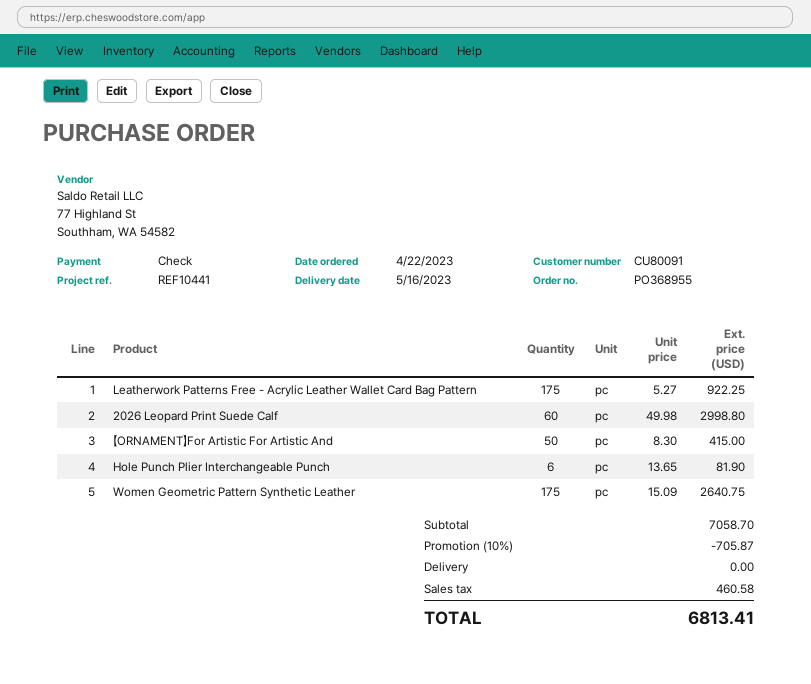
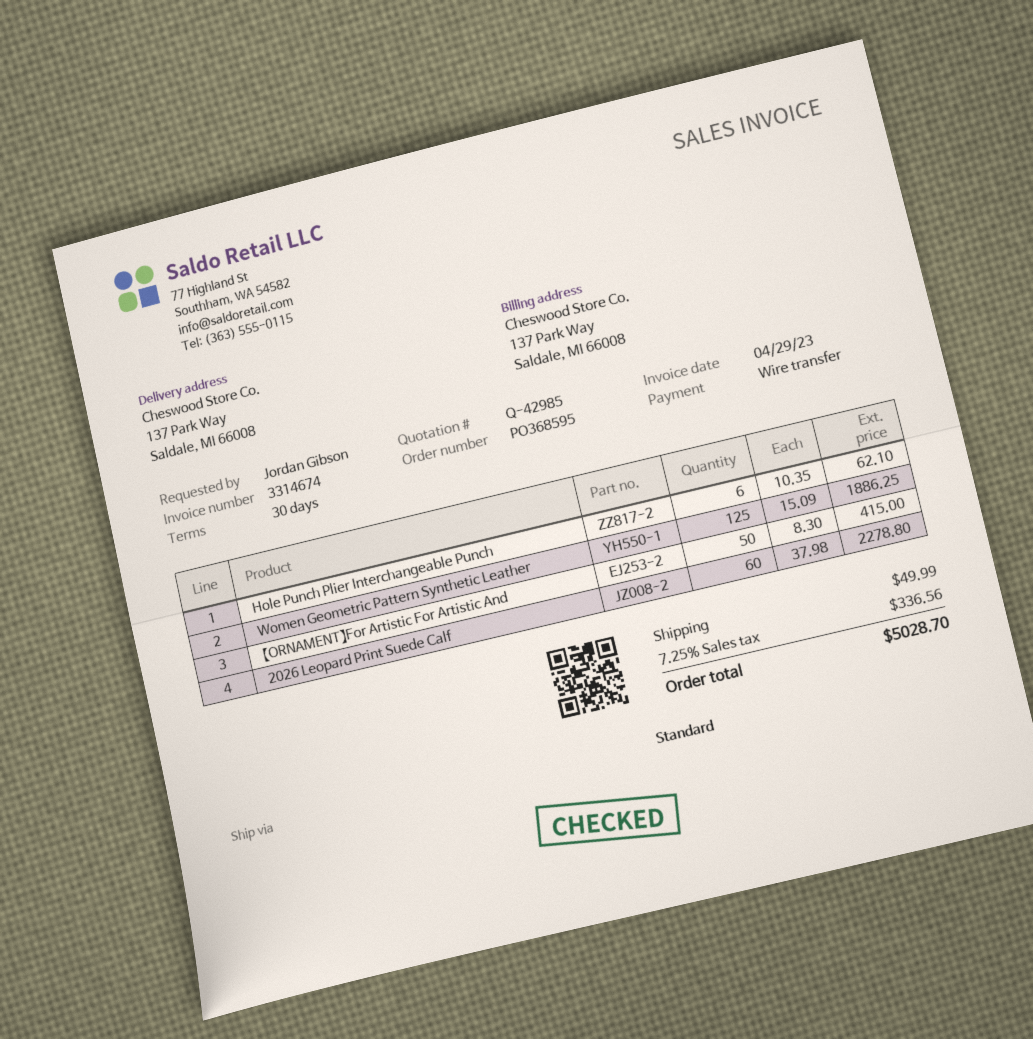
order number: PO368955 -> PO368595
payment method: cheque -> bank transfer
Leatherwork Patterns Free - Acrylic Leather Wallet Card Bag Pattern: 175 x 5.27 = 922.25 -> none
2026 Leopard Print Suede Calf: 60 x 49.98 = 2998.80 -> 60 x 37.98 = 2278.80
Hole Punch Plier Interchangeable Punch: 6 x 13.65 = 81.90 -> 6 x 10.35 = 62.10
Women Geometric Pattern Synthetic Leather: 175 x 15.09 = 2640.75 -> 125 x 15.09 = 1886.25
discount: 10% = 705.87 -> none
shipping: 0.00 -> 49.99
tax: 460.58 -> 336.56
total: 6813.41 -> 5028.70

